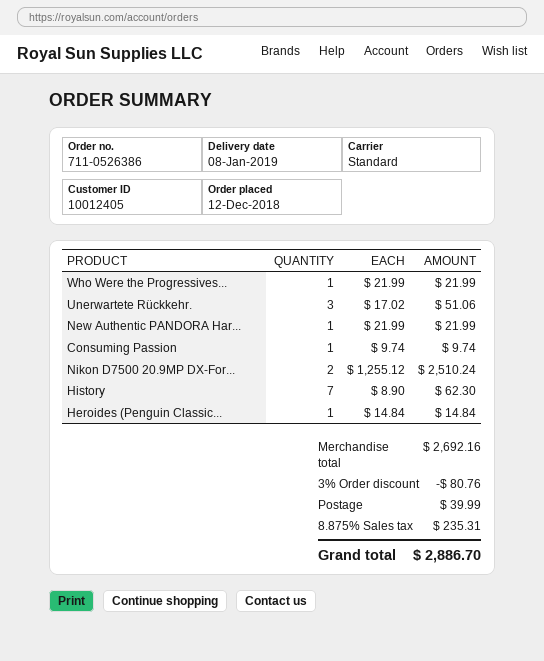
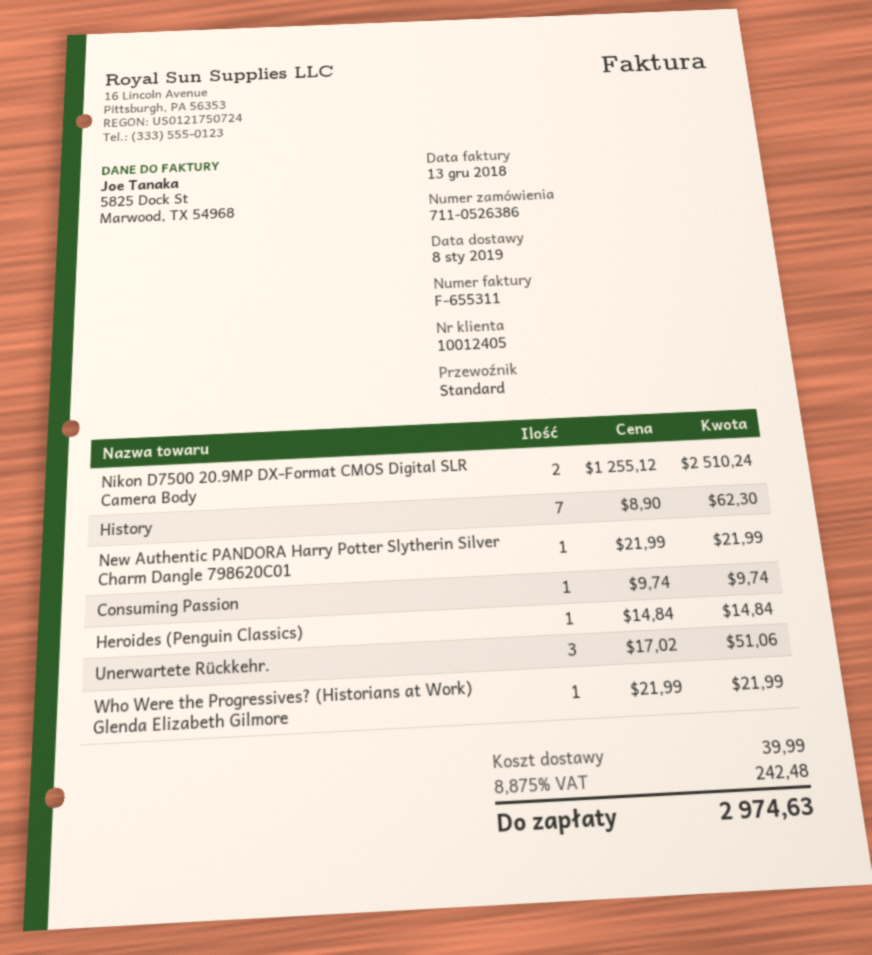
discount: 3% = 80.76 -> none
tax: 8.875% = 235.31 -> 8.875% = 242.48
total: 2886.70 -> 2974.63

